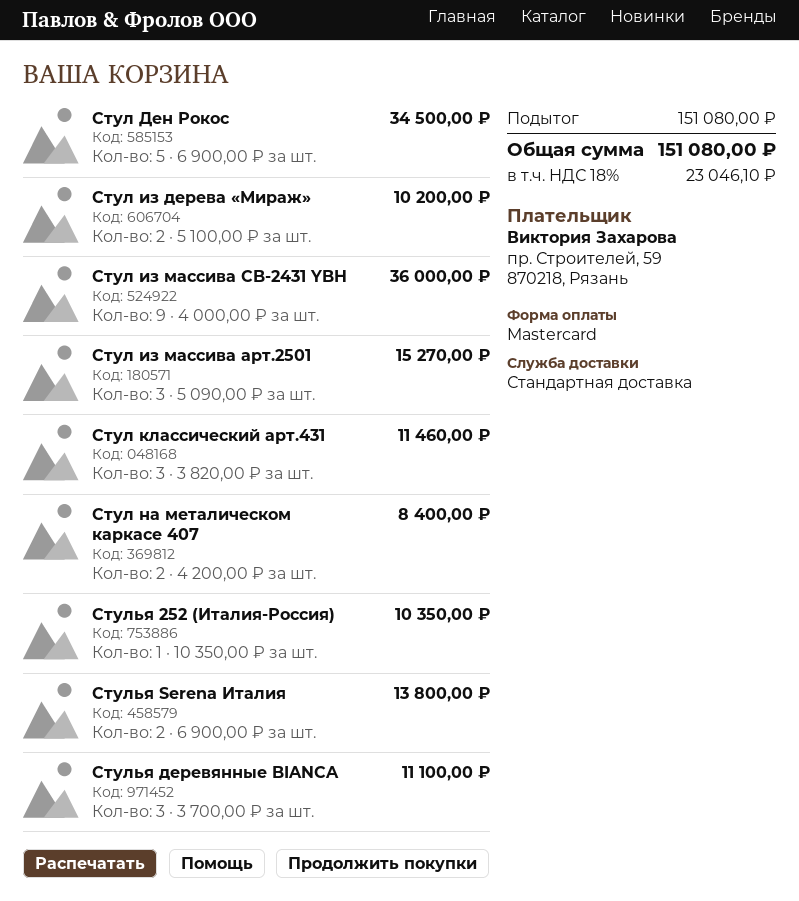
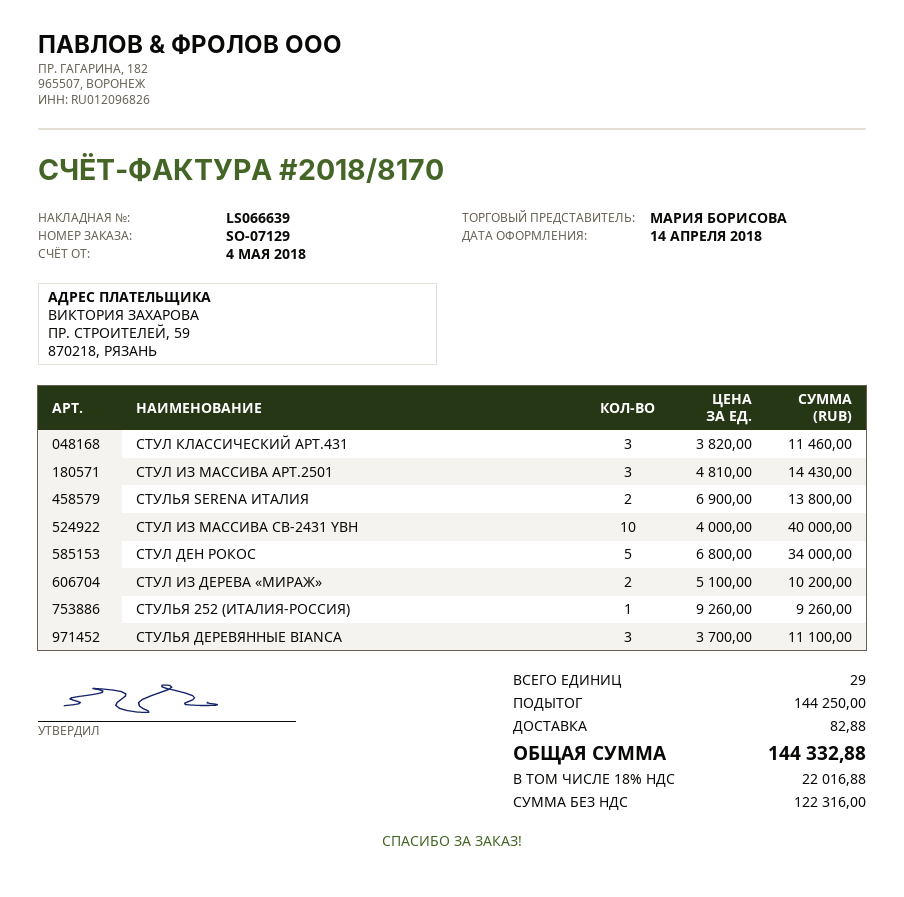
Стул Ден Рокос: 5 x 6900.00 = 34500.00 -> 5 x 6800.00 = 34000.00
Стул из массива CB-2431 YBH: 9 x 4000.00 = 36000.00 -> 10 x 4000.00 = 40000.00
Стул из массива арт.2501: 3 x 5090.00 = 15270.00 -> 3 x 4810.00 = 14430.00
Стул на металическом каркасе 407: 2 x 4200.00 = 8400.00 -> none
Стулья 252 (Италия-Россия): 1 x 10350.00 = 10350.00 -> 1 x 9260.00 = 9260.00
subtotal: 151080.00 -> 144250.00
shipping: none -> 82.88
tax: 18% = 23046.10 -> 18% = 22016.88
total: 151080.00 -> 144332.88

